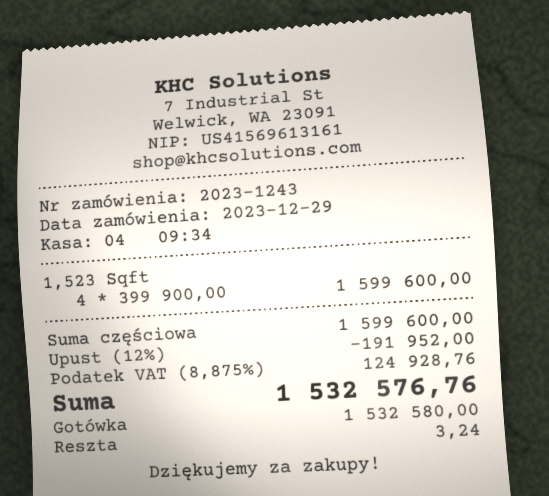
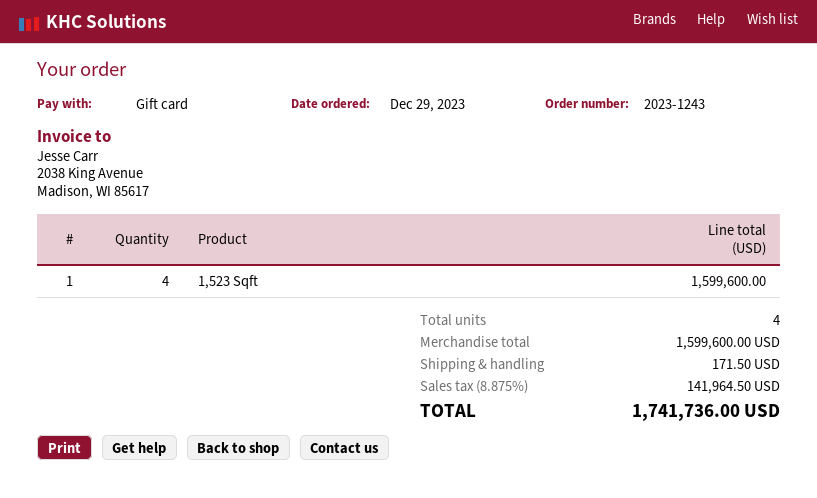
payment method: cash -> gift card
discount: 12% = 191952.00 -> none
shipping: none -> 171.50
tax: 8.875% = 124928.76 -> 8.875% = 141964.50
total: 1532576.76 -> 1741736.00

